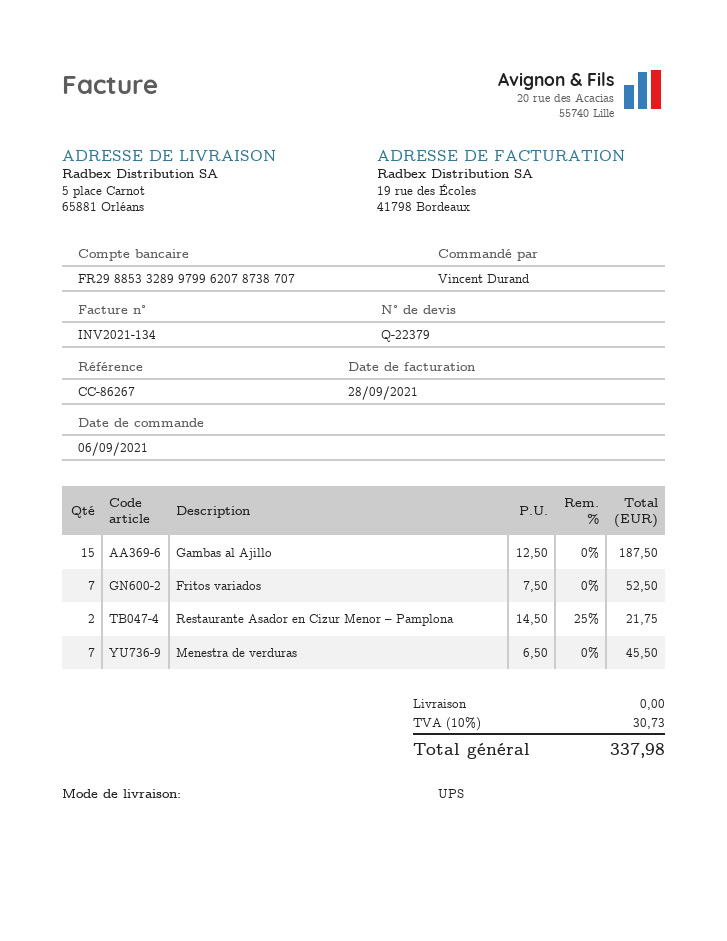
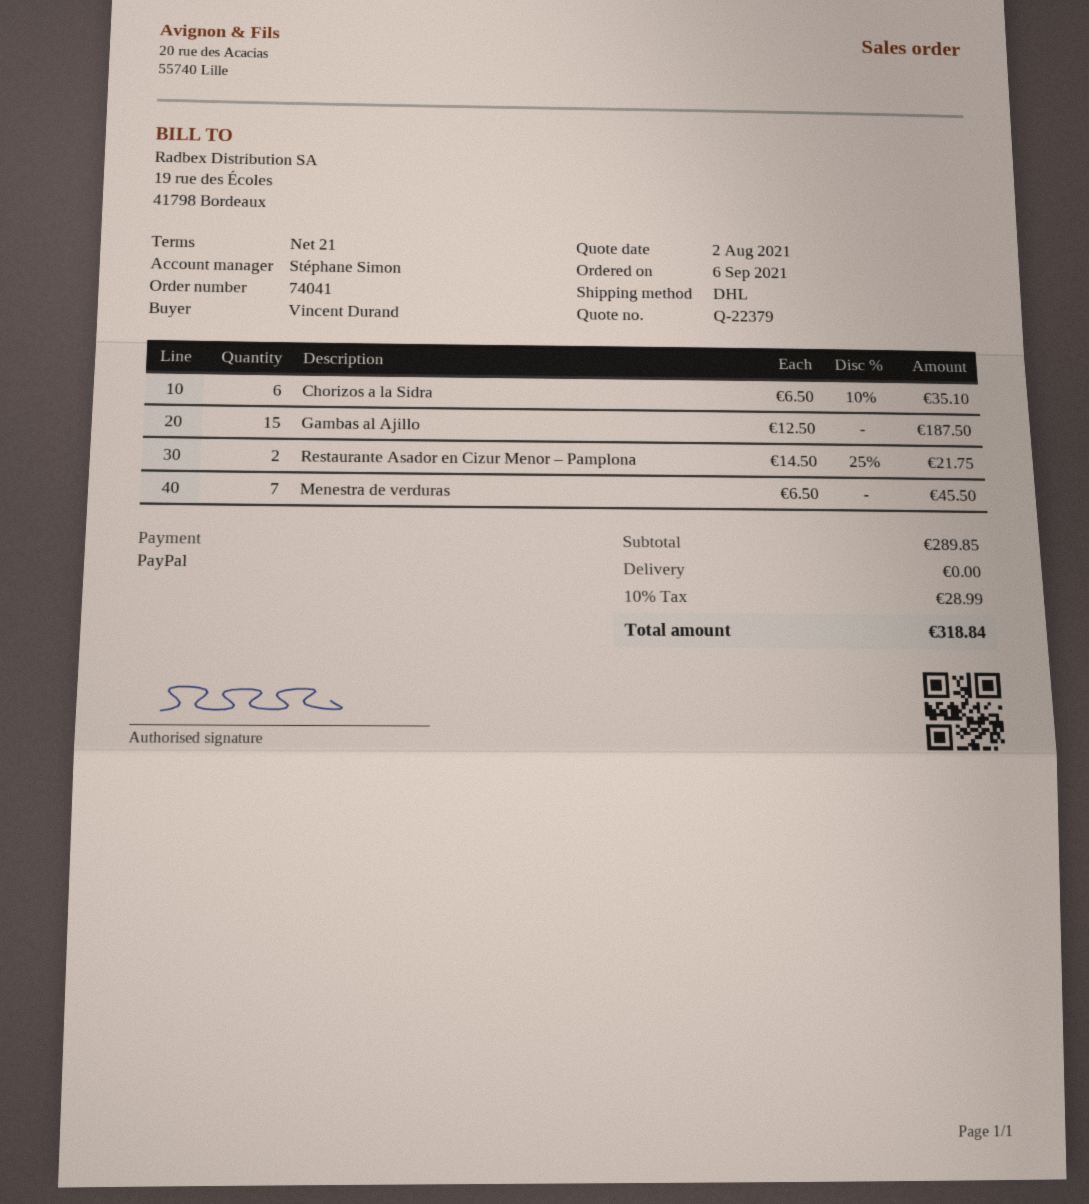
shipping method: UPS -> DHL
Fritos variados: 7 x 7.50 = 52.50 -> none
Chorizos a la Sidra: none -> 6 x 6.50 - 10% = 35.10
tax: 10% = 30.73 -> 10% = 28.99
total: 337.98 -> 318.84

